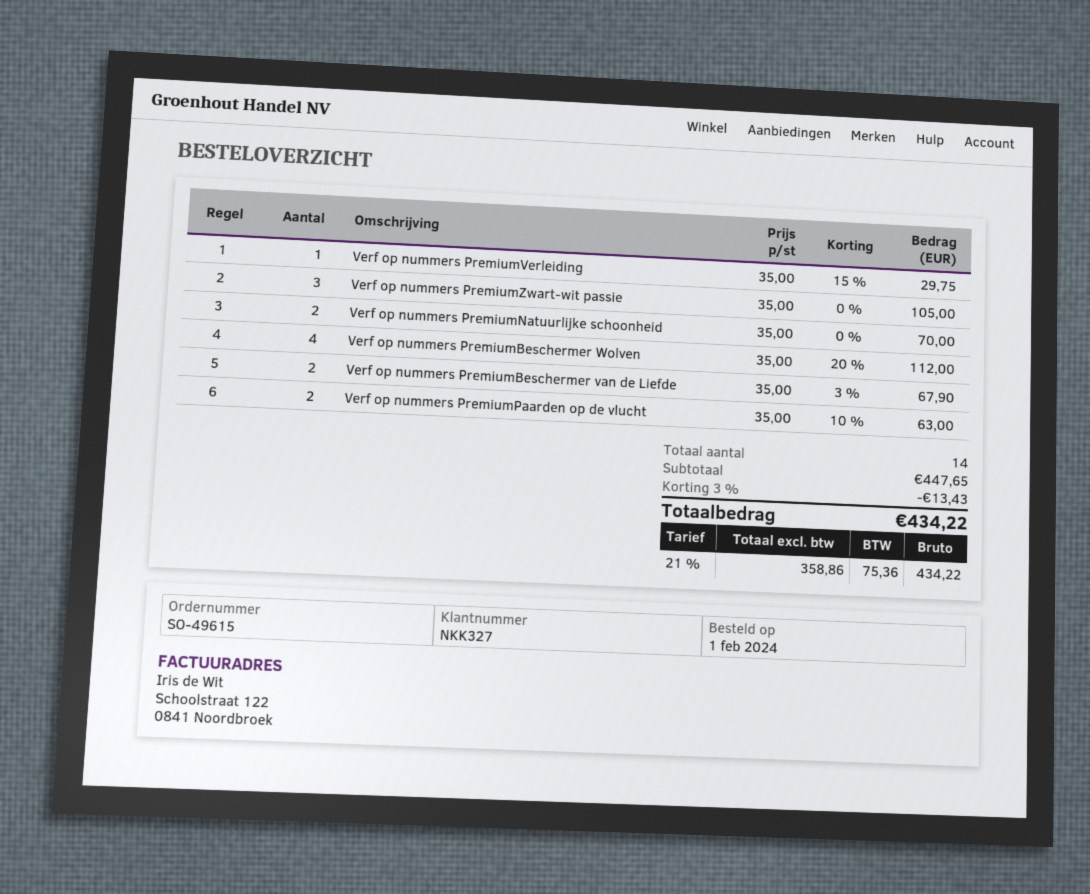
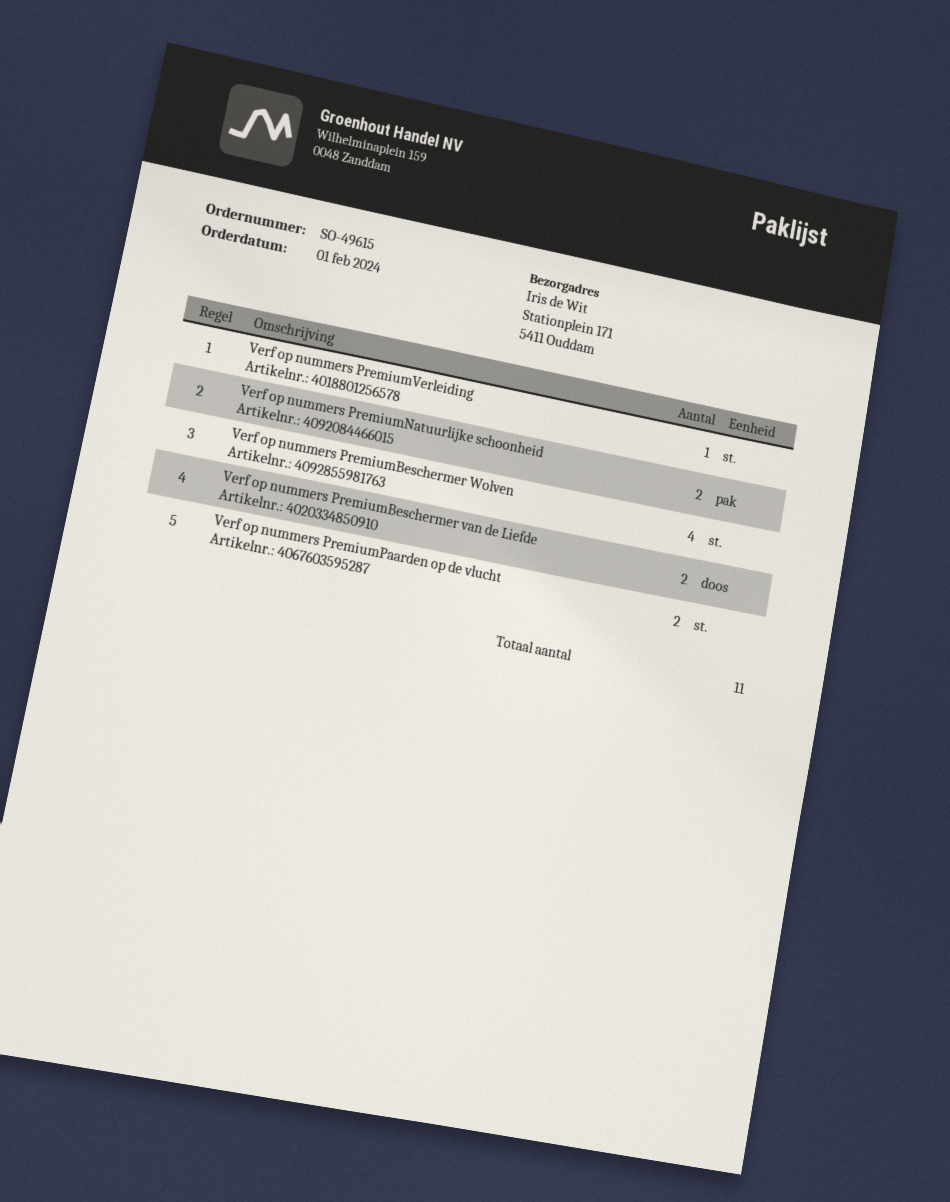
Verf op nummers PremiumZwart-wit passie: 3 -> none
total quantity: 14 -> 11

